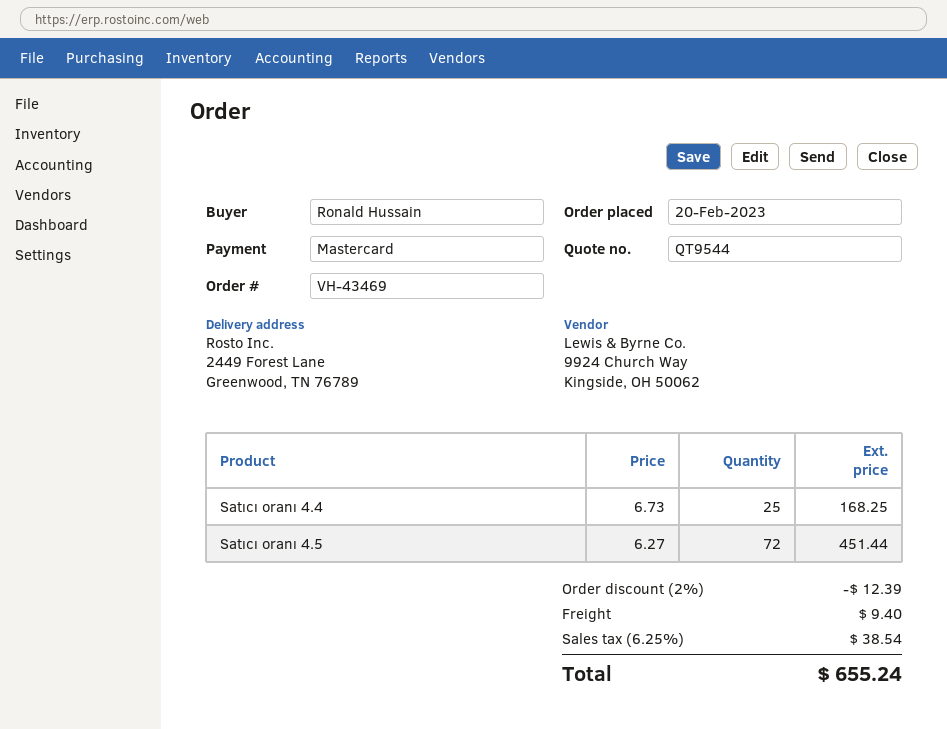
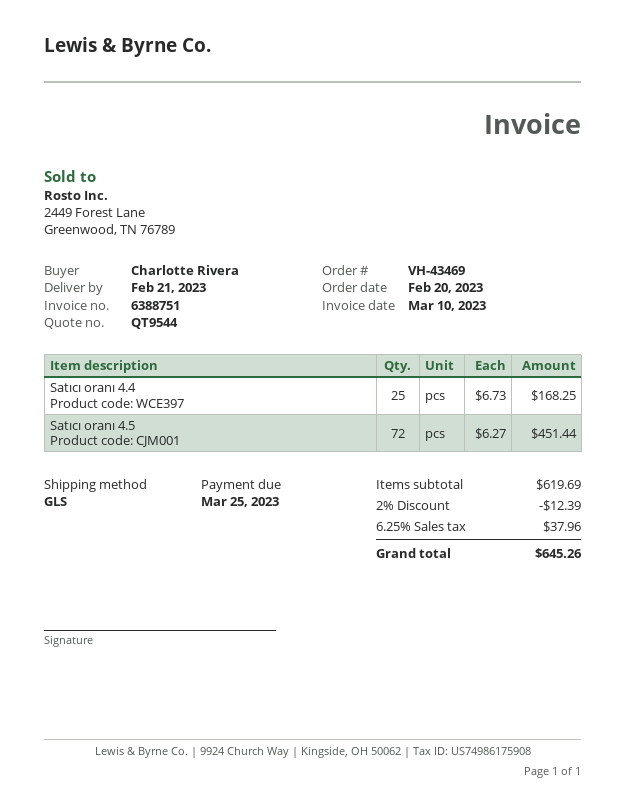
ordered by: Ronald Hussain -> Charlotte Rivera
shipping: 9.40 -> none
tax: 6.25% = 38.54 -> 6.25% = 37.96
total: 655.24 -> 645.26

